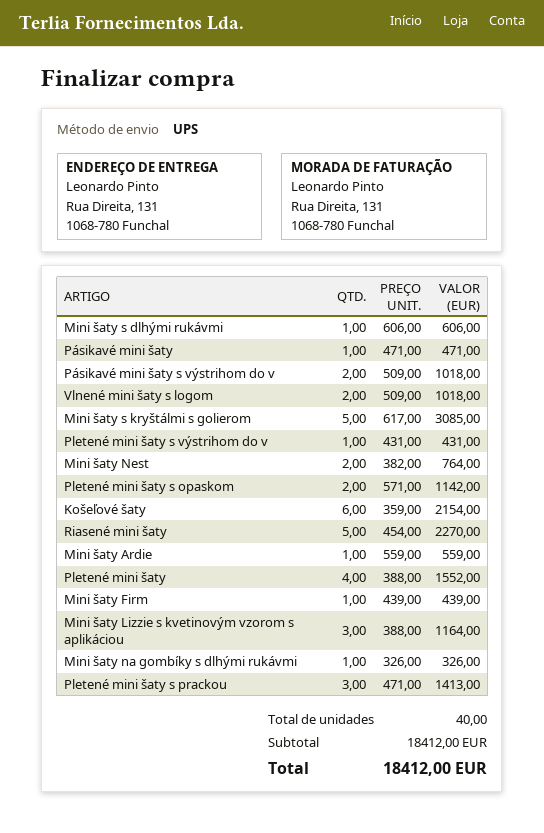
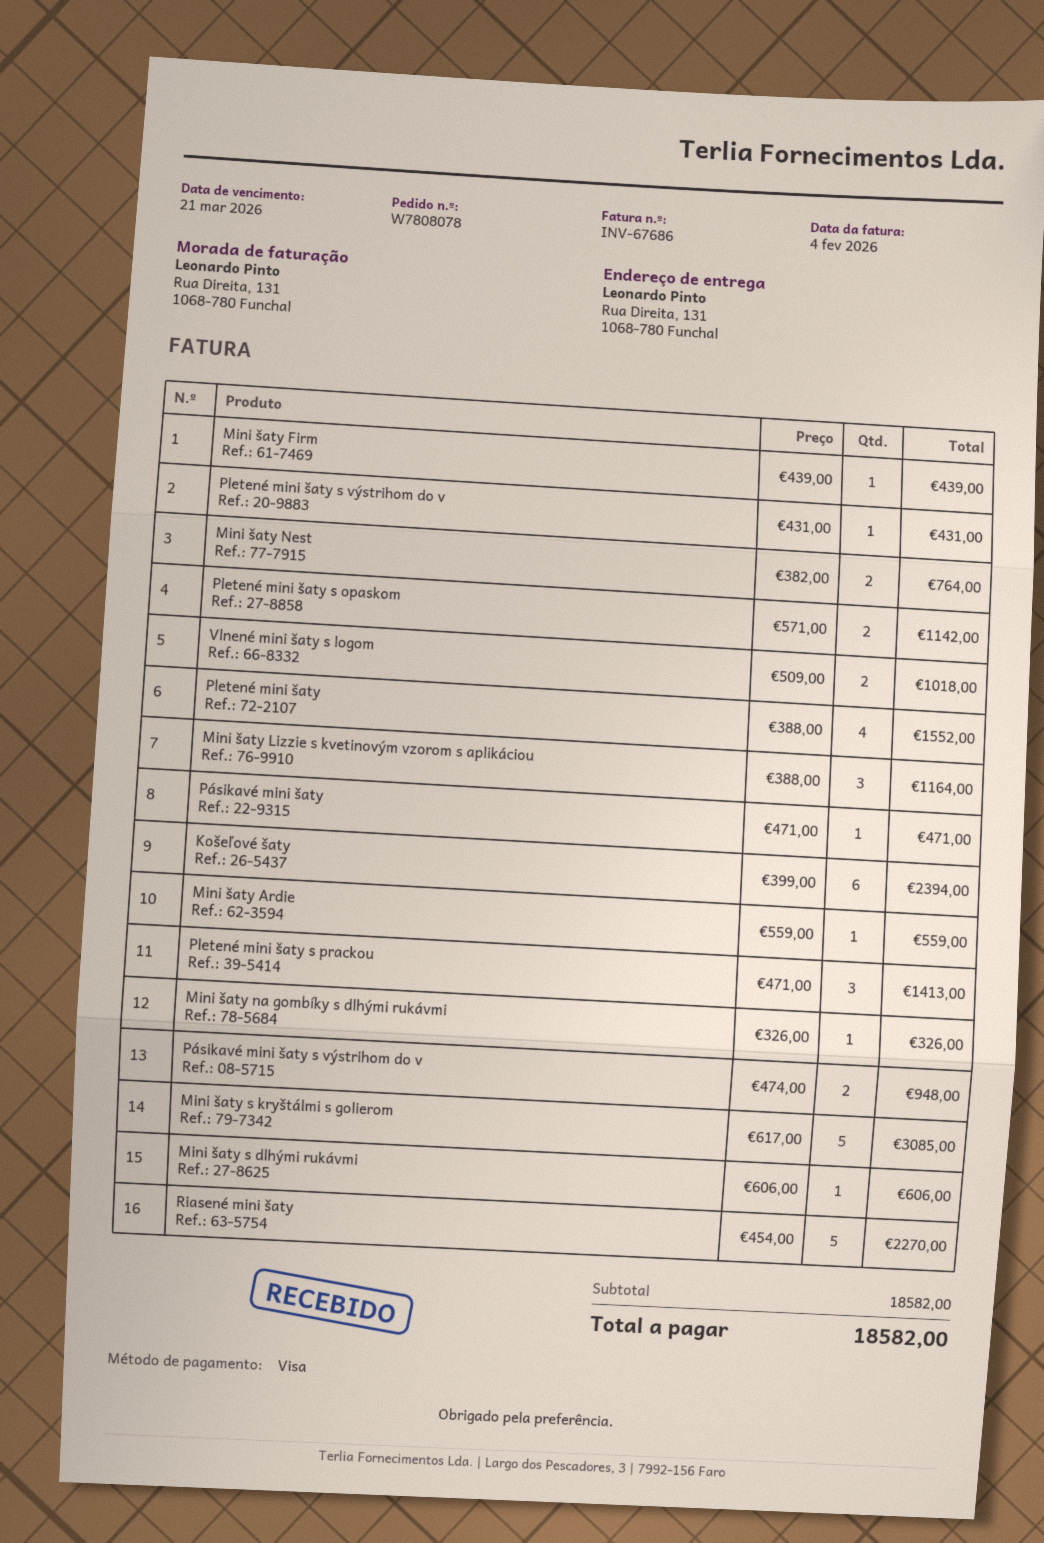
Pásikavé mini šaty s výstrihom do v: 2 x 509.00 = 1018.00 -> 2 x 474.00 = 948.00
Košeľové šaty: 6 x 359.00 = 2154.00 -> 6 x 399.00 = 2394.00
subtotal: 18412.00 -> 18582.00
total: 18412.00 -> 18582.00

